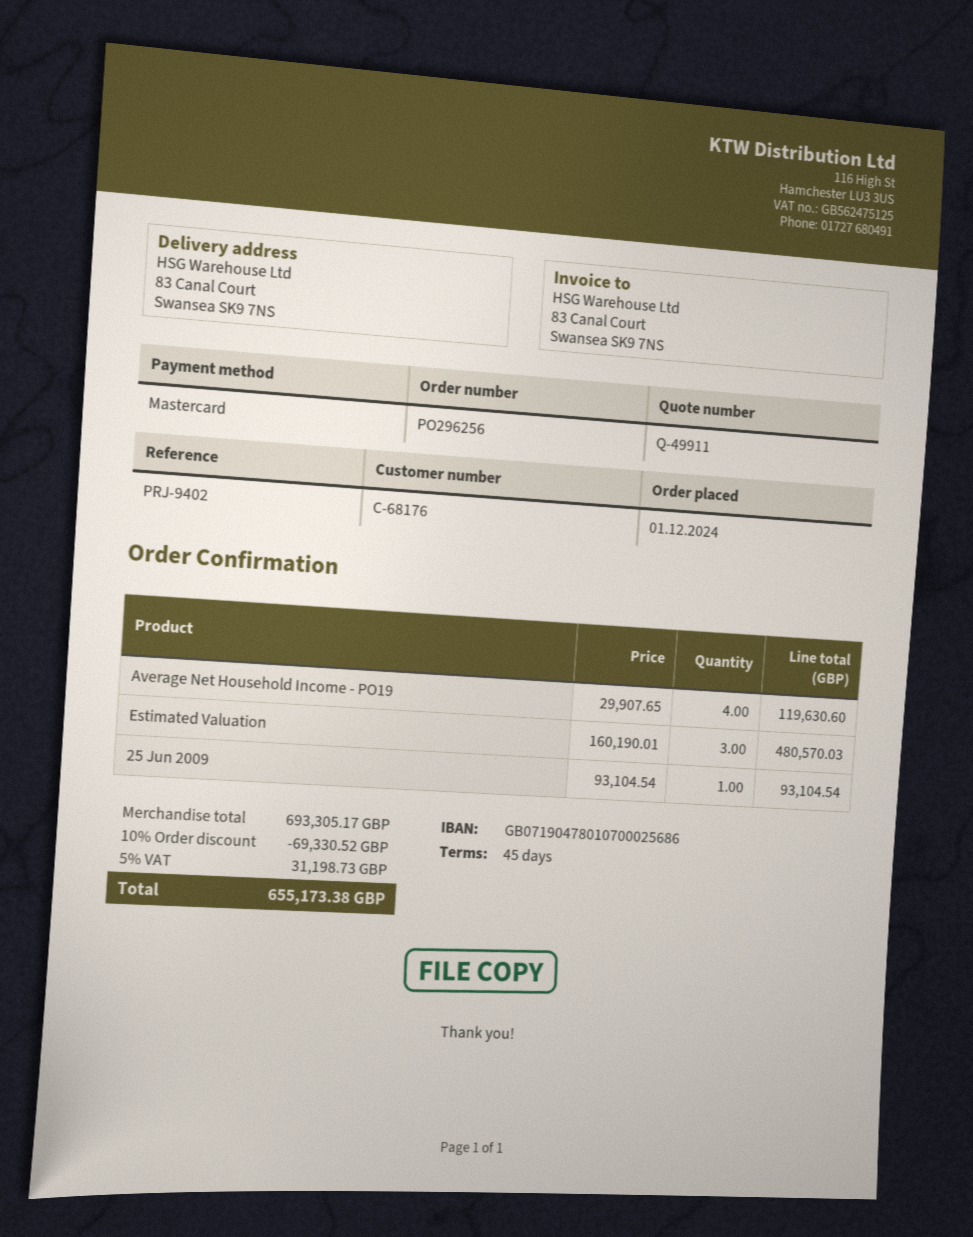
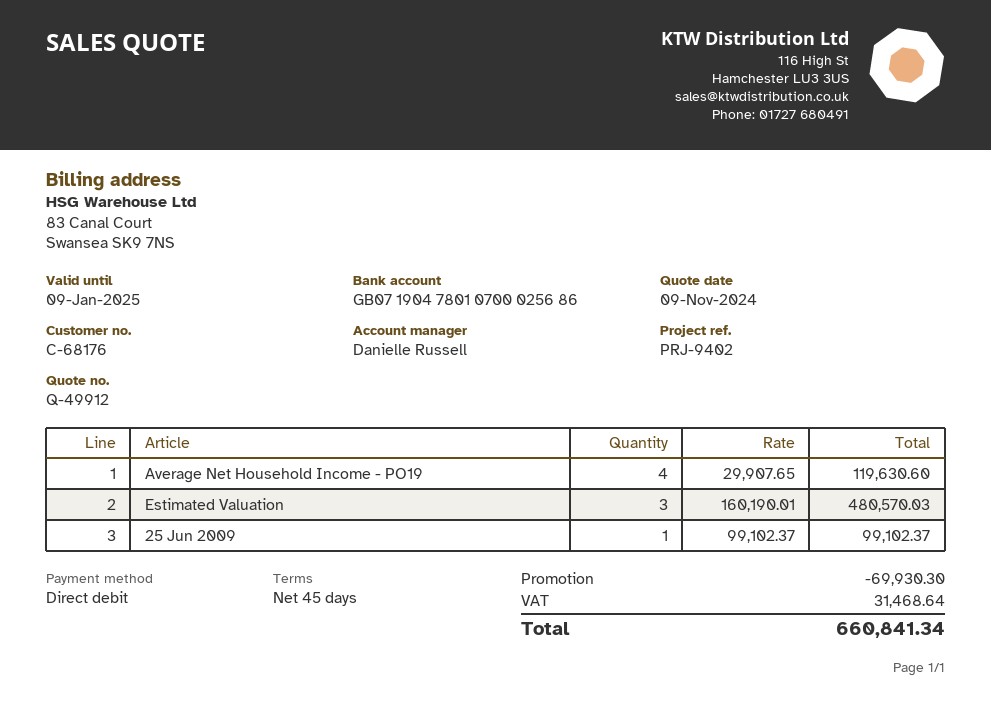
quote number: Q-49911 -> Q-49912
payment method: Mastercard -> direct debit
25 Jun 2009: 1 x 93104.54 = 93104.54 -> 1 x 99102.37 = 99102.37
discount: 69330.52 -> 69930.30
tax: 31198.73 -> 31468.64
total: 655173.38 -> 660841.34

